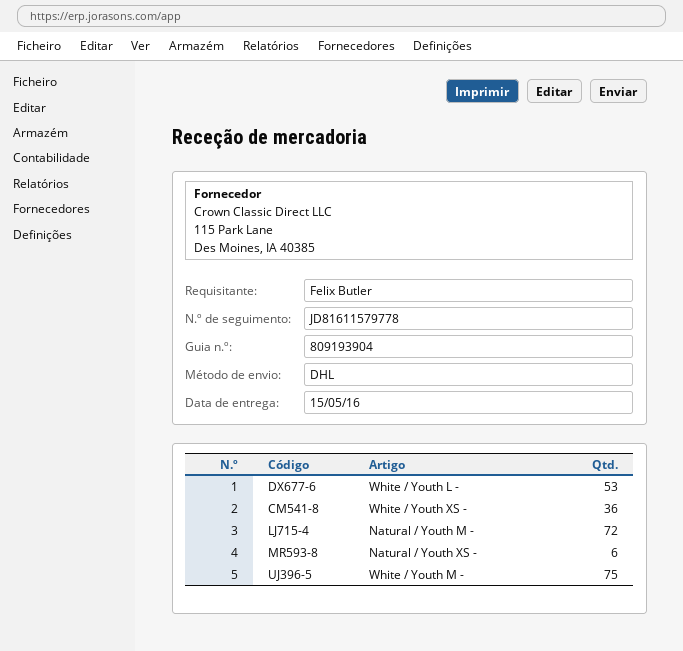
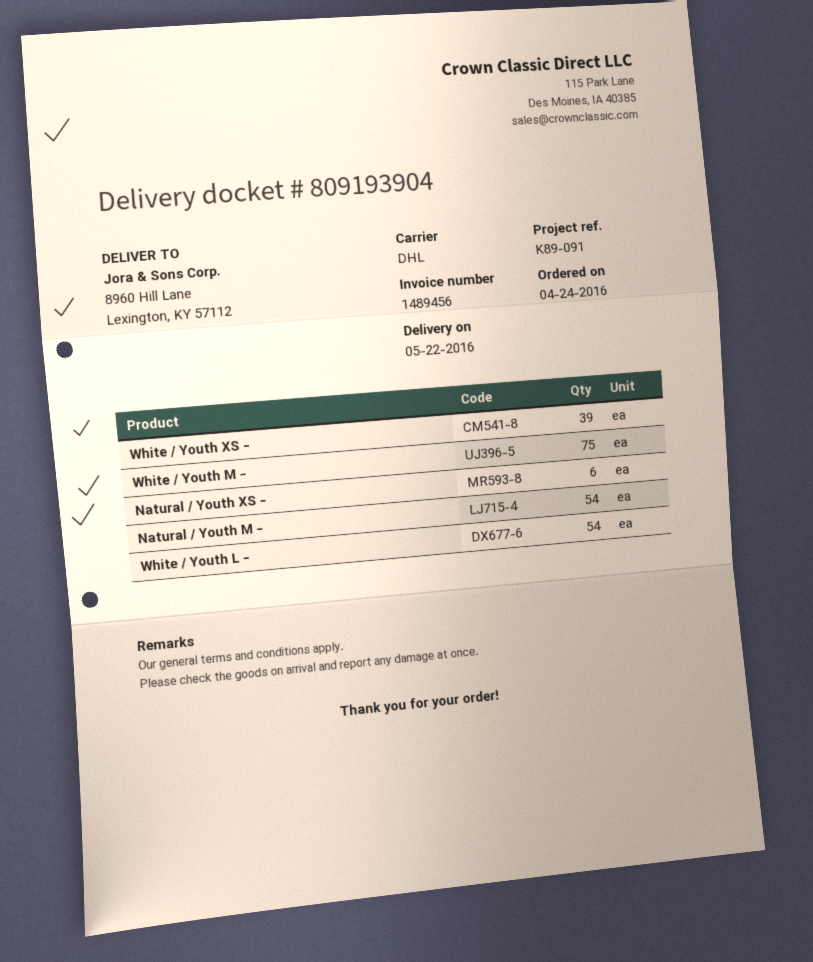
delivery date: 2016-05-15 -> 2016-05-22
White / Youth L -: 53 -> 54
White / Youth XS -: 36 -> 39
Natural / Youth M -: 72 -> 54

